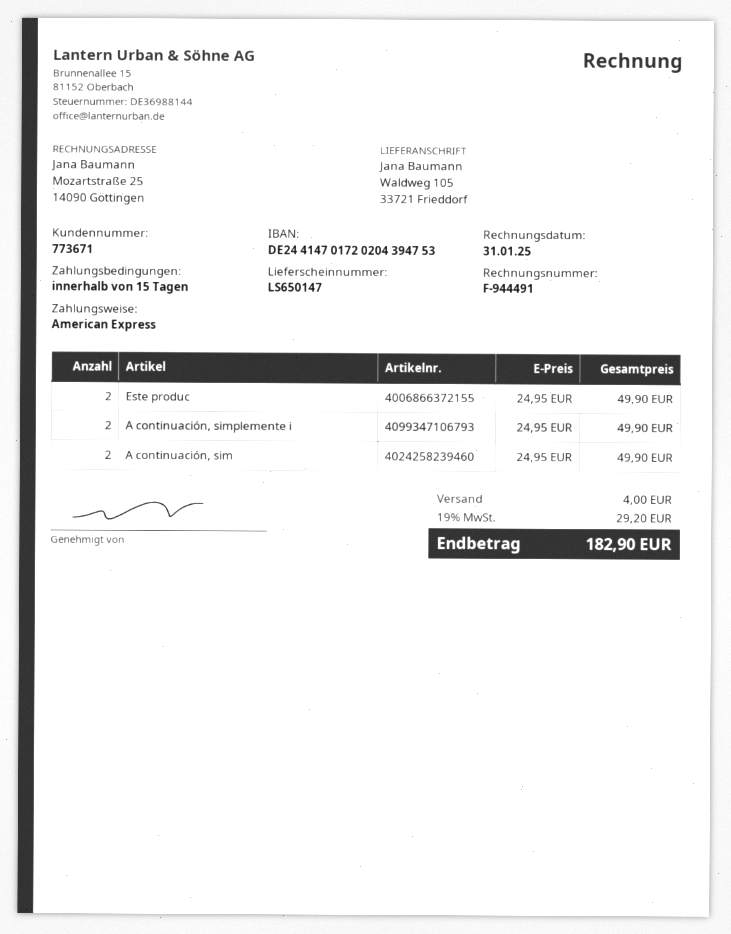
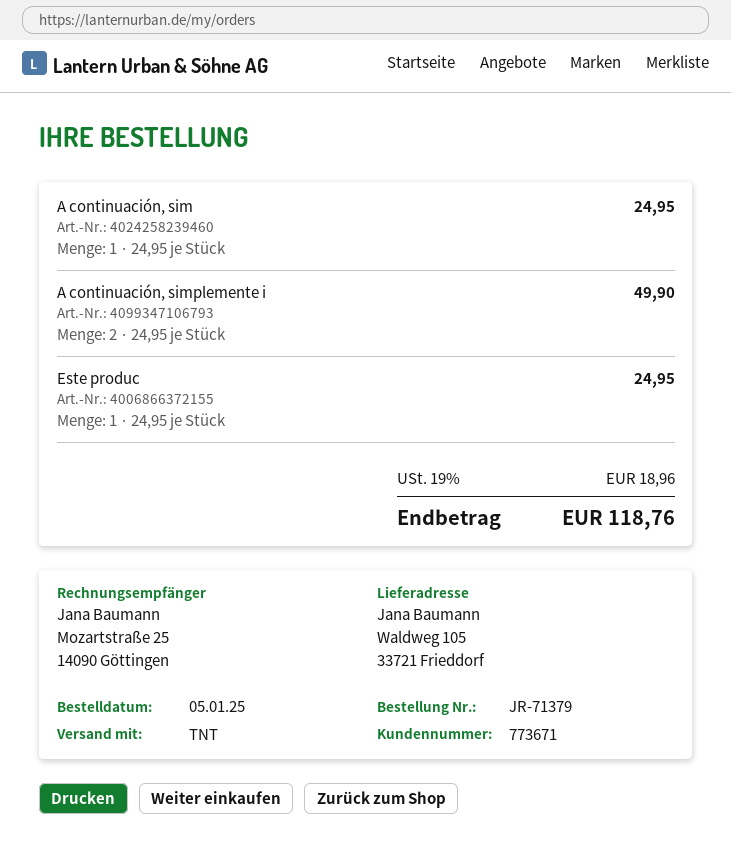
Este produc: 2 x 24.95 = 49.90 -> 1 x 24.95 = 24.95
A continuación, sim: 2 x 24.95 = 49.90 -> 1 x 24.95 = 24.95
shipping: 4.00 -> none
tax: 19% = 29.20 -> 19% = 18.96
total: 182.90 -> 118.76

